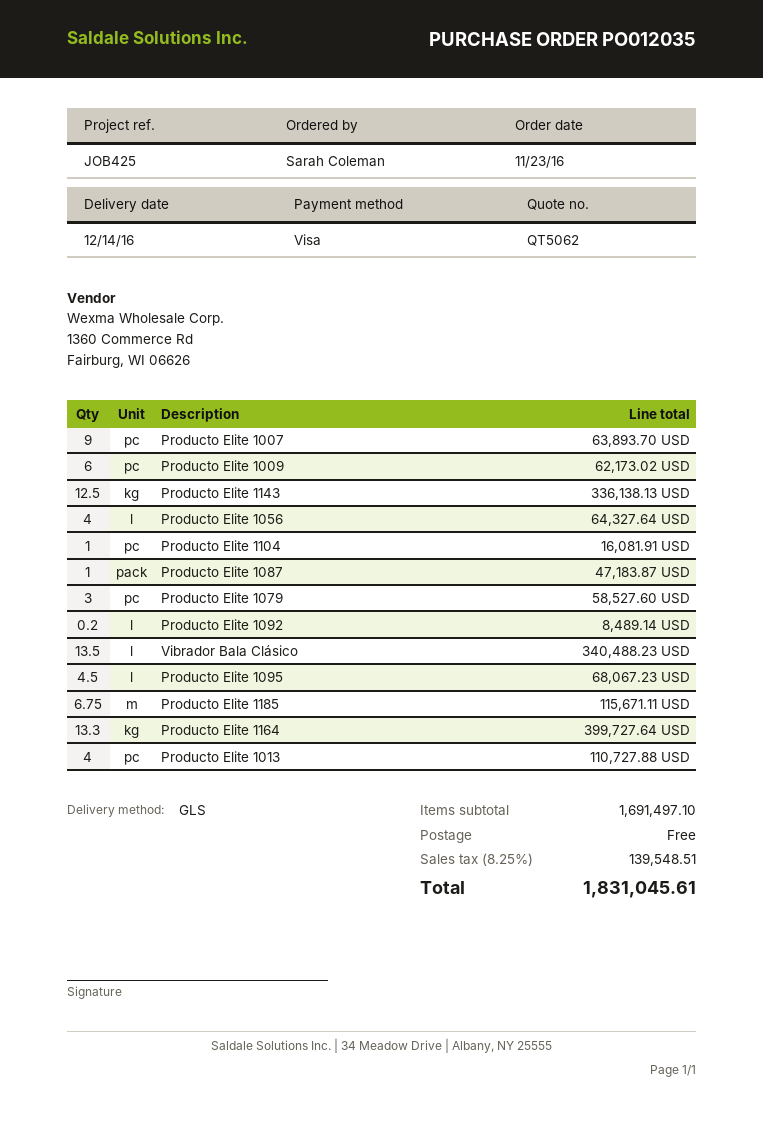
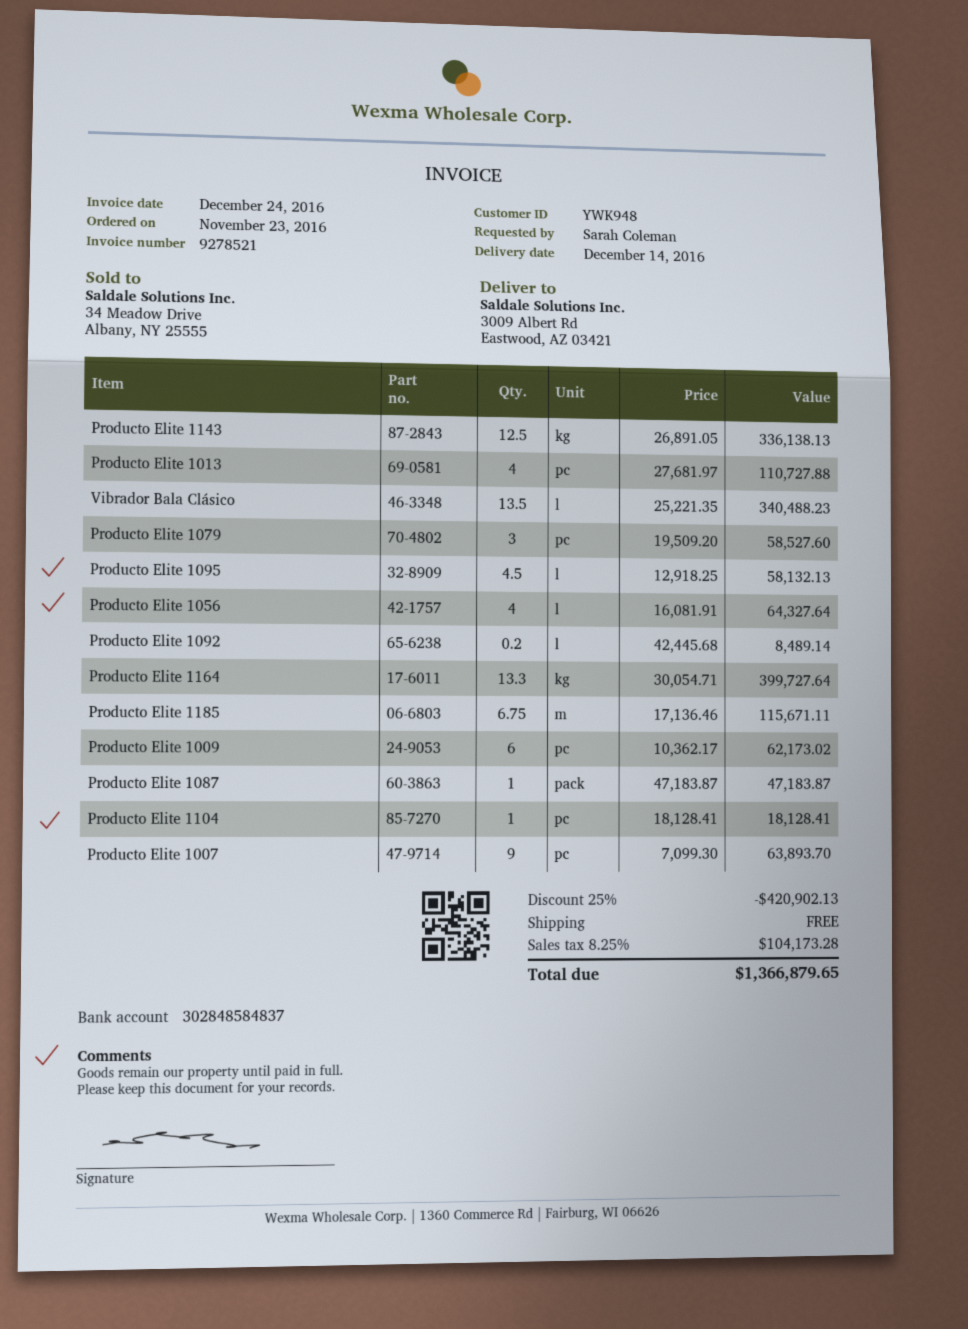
Producto Elite 1104: 1 for 16081.91 -> 1 for 18128.41
Producto Elite 1095: 4.5 for 68067.23 -> 4.5 for 58132.13
discount: none -> 25% = 420902.13
tax: 8.25% = 139548.51 -> 8.25% = 104173.28
total: 1831045.61 -> 1366879.65

